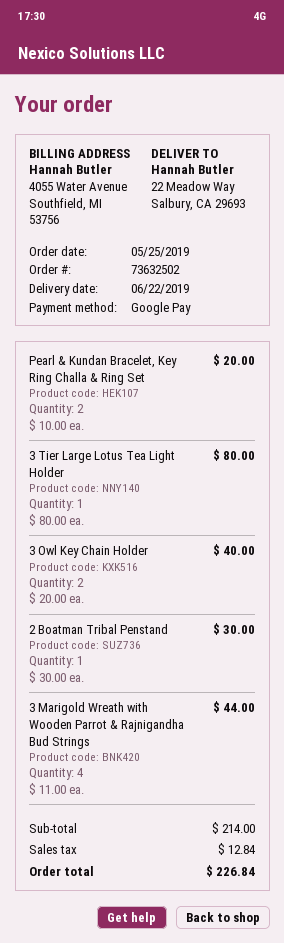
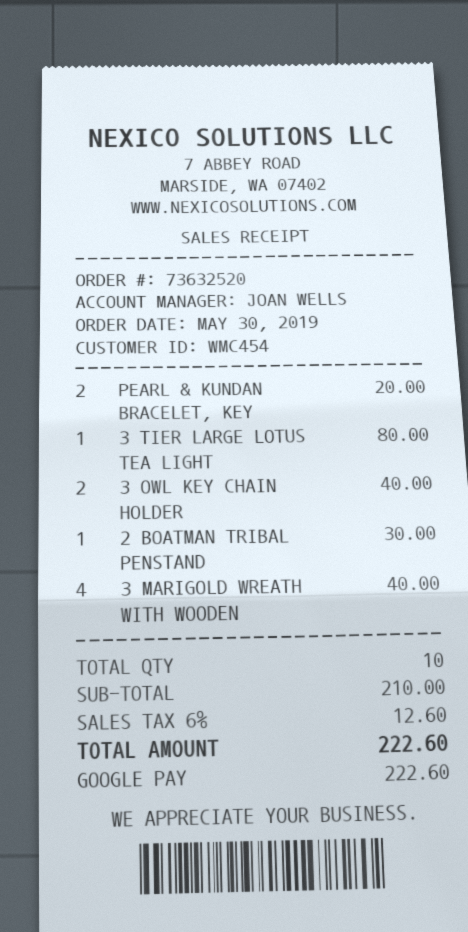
order number: 73632502 -> 73632520
order date: 2019-05-25 -> 2019-05-30
3 Marigold Wreath with Wooden Parrot & Rajnigandha Bud Strings: 4 for 44.00 -> 4 for 40.00
subtotal: 214.00 -> 210.00
tax: 12.84 -> 12.60
total: 226.84 -> 222.60

